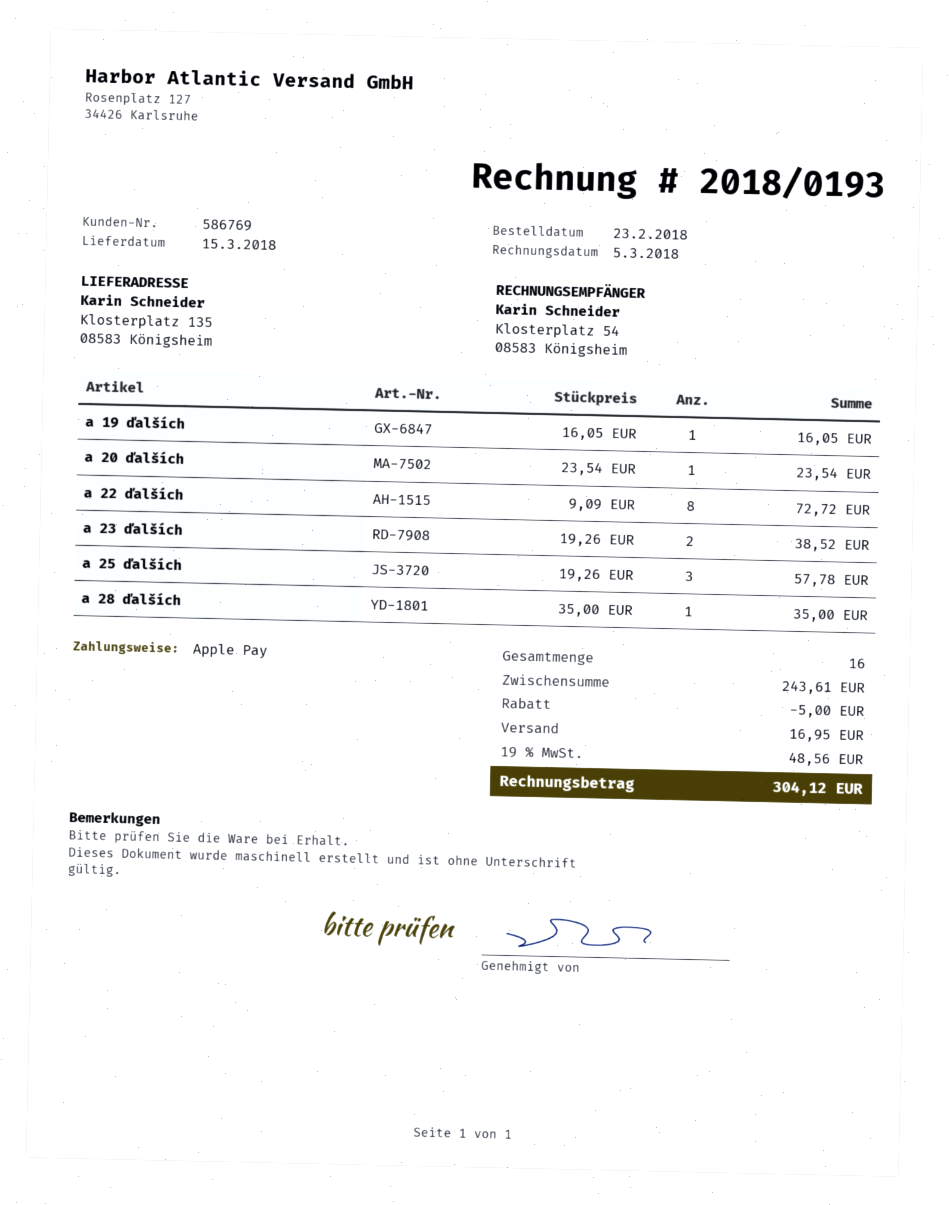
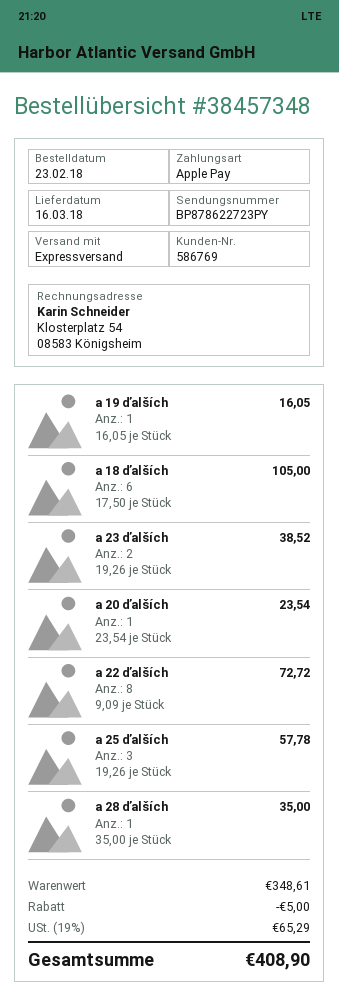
delivery date: 2018-03-15 -> 2018-03-16
a 18 ďalších: none -> 6 x 17.50 = 105.00
subtotal: 243.61 -> 348.61
shipping: 16.95 -> none
tax: 19% = 48.56 -> 19% = 65.29
total: 304.12 -> 408.90

